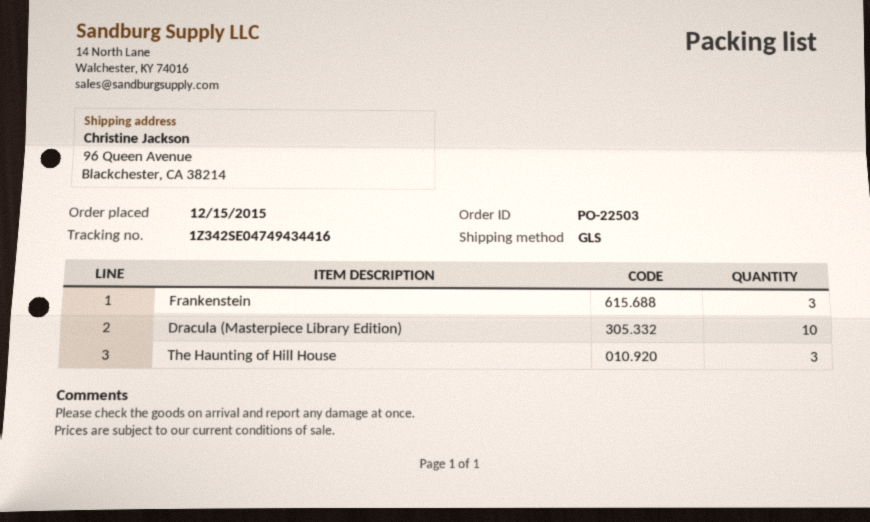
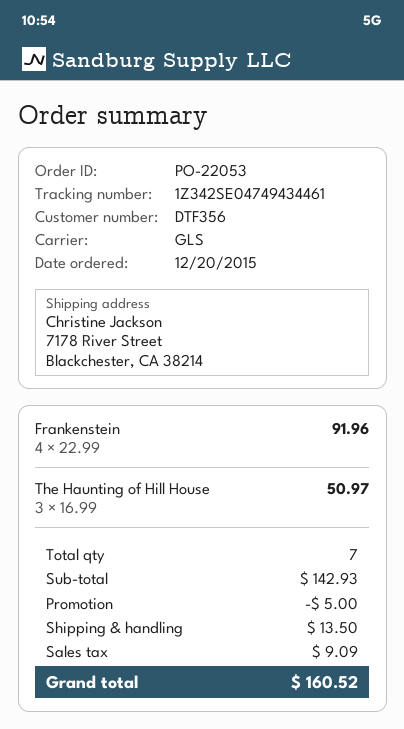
order number: PO-22503 -> PO-22053
order date: 2015-12-15 -> 2015-12-20
tracking number: 1Z342SE04749434416 -> 1Z342SE04749434461
ship to: 96 Queen Avenue, Blackchester, CA 38214 -> 7178 River Street, Blackchester, CA 38214
Frankenstein: 3 -> 4
Dracula (Masterpiece Library Edition): 10 -> none

